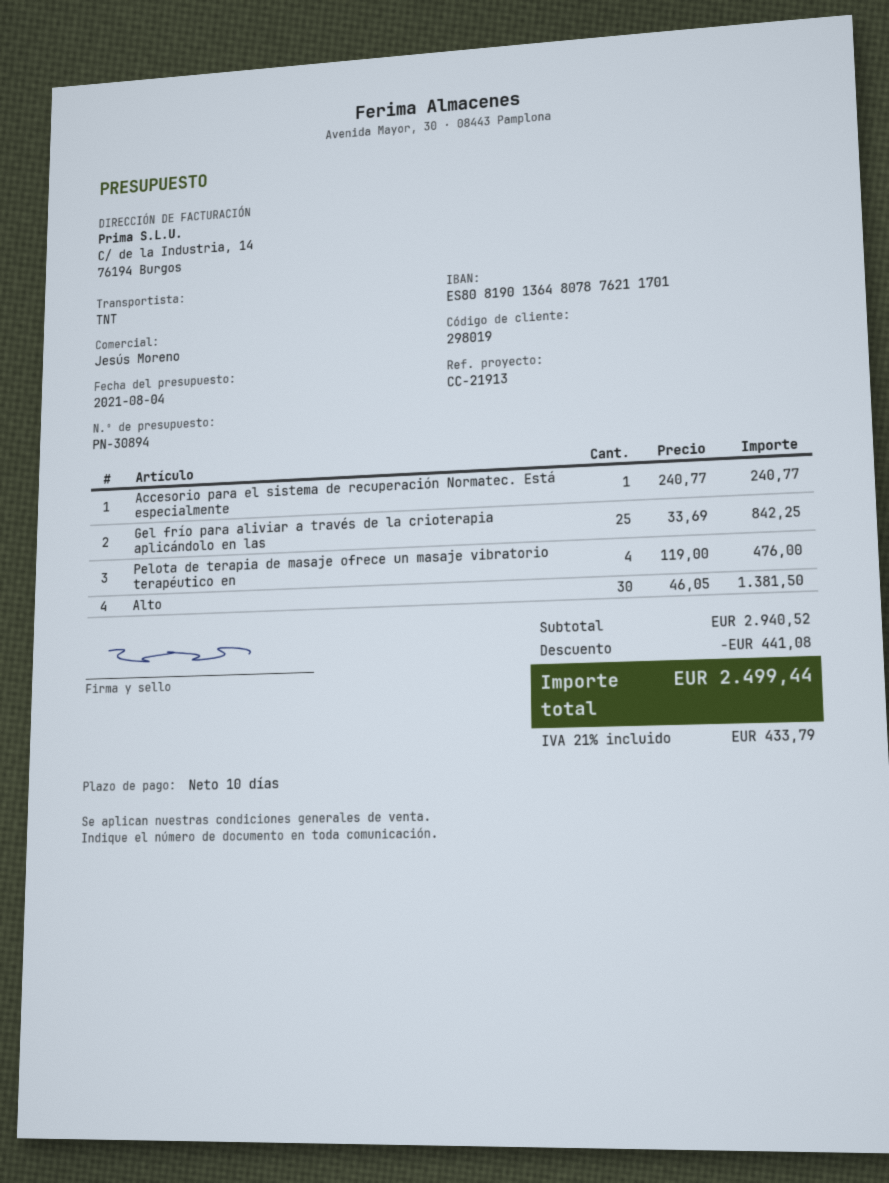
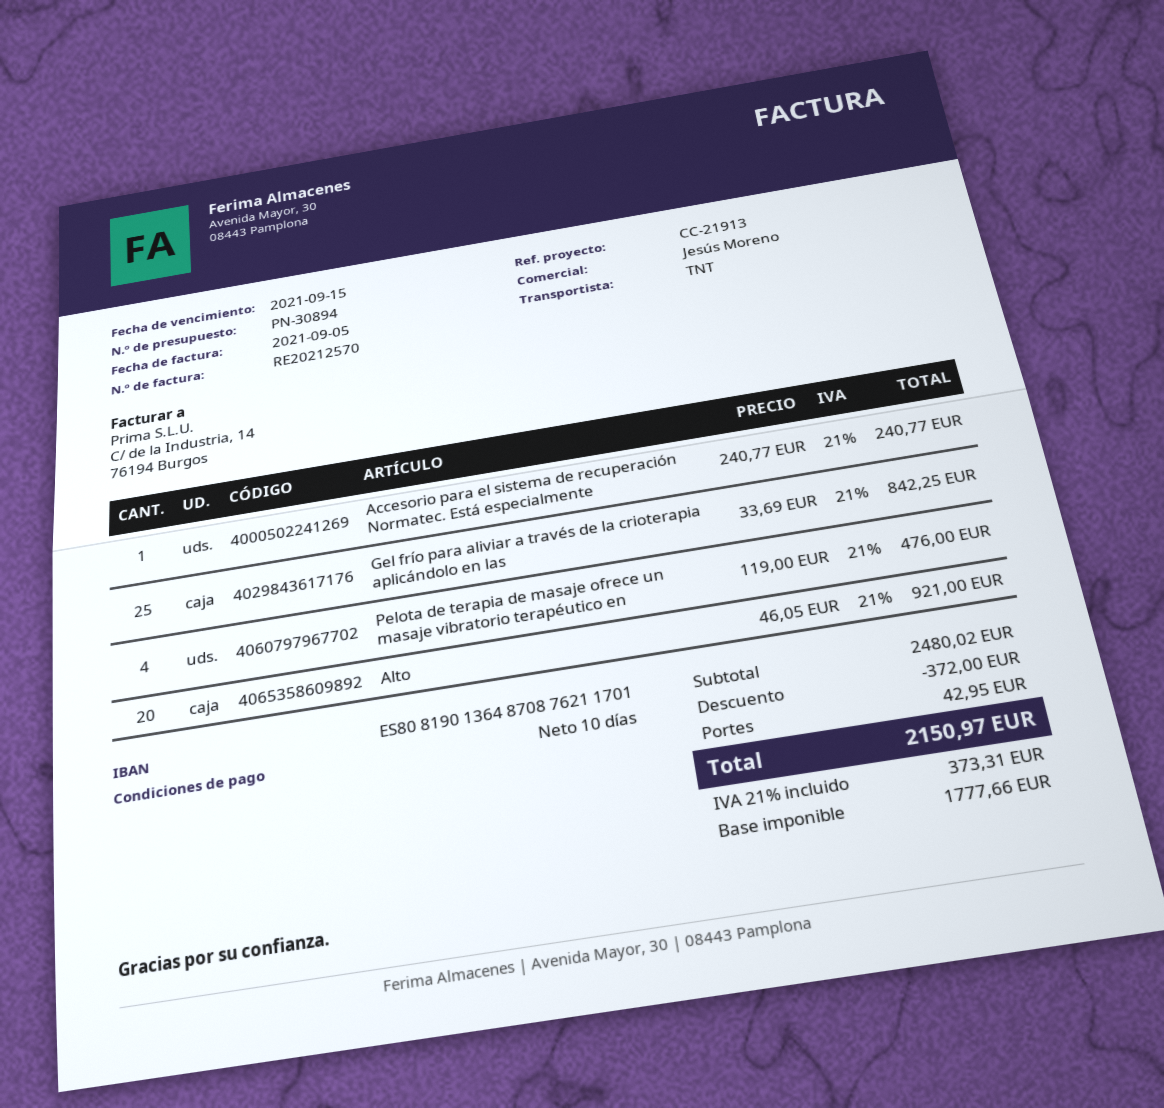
bank account: ES8081901364807876211701 -> ES8081901364870876211701
Alto: 30 x 46.05 = 1381.50 -> 20 x 46.05 = 921.00
subtotal: 2940.52 -> 2480.02
discount: 441.08 -> 372.00
shipping: none -> 42.95
tax: 21% = 433.79 -> 21% = 373.31
total: 2499.44 -> 2150.97

